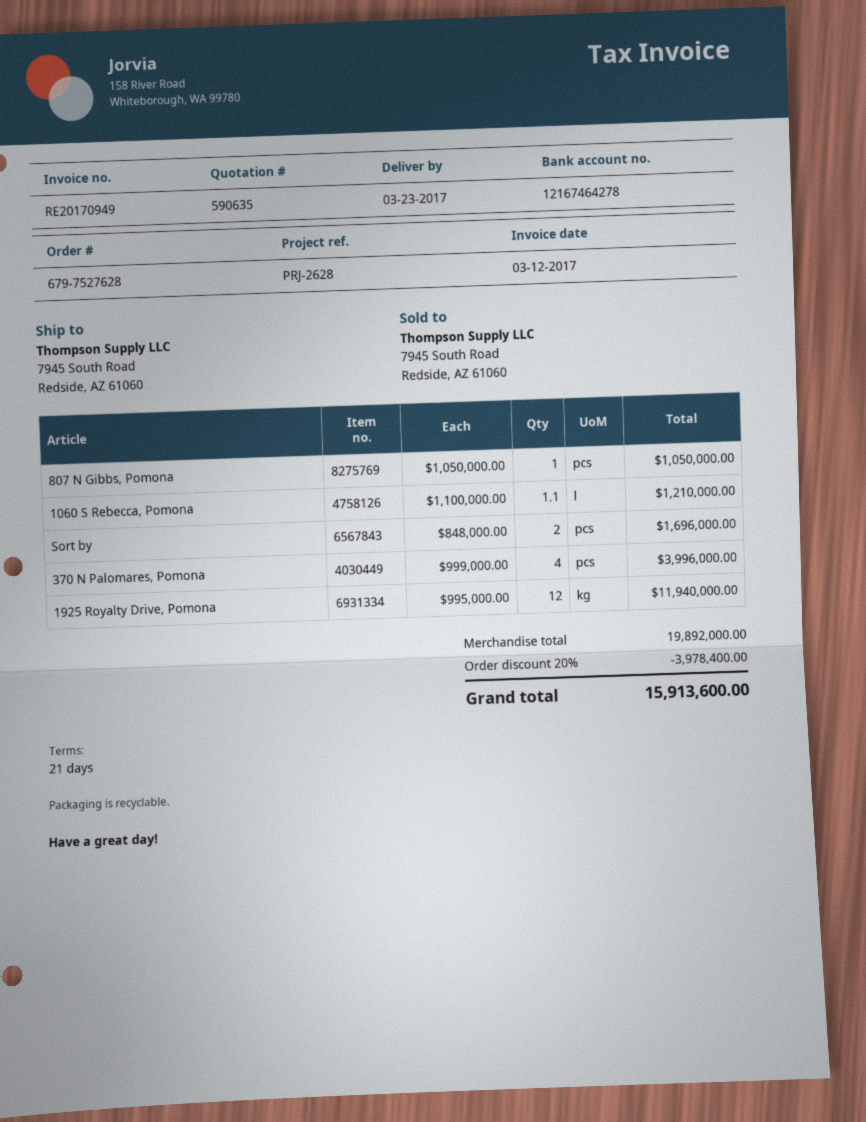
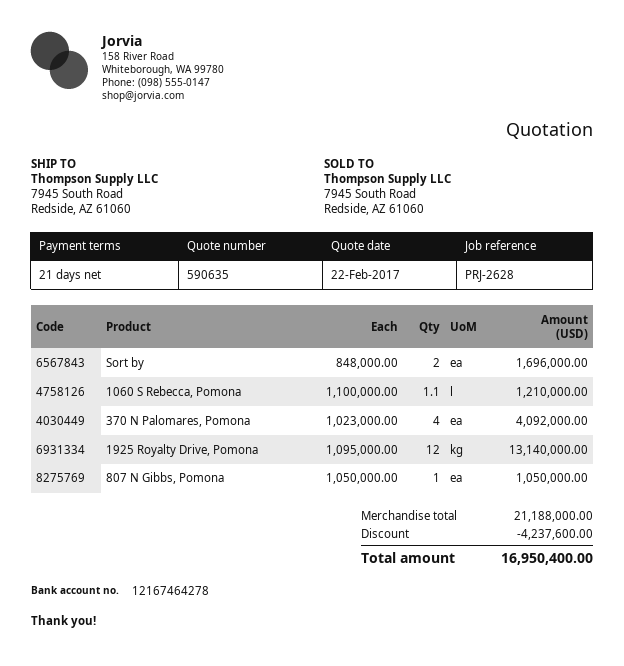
370 N Palomares, Pomona: 4 x 999000.00 = 3996000.00 -> 4 x 1023000.00 = 4092000.00
1925 Royalty Drive, Pomona: 12 x 995000.00 = 11940000.00 -> 12 x 1095000.00 = 13140000.00
subtotal: 19892000.00 -> 21188000.00
discount: 3978400.00 -> 4237600.00
total: 15913600.00 -> 16950400.00

